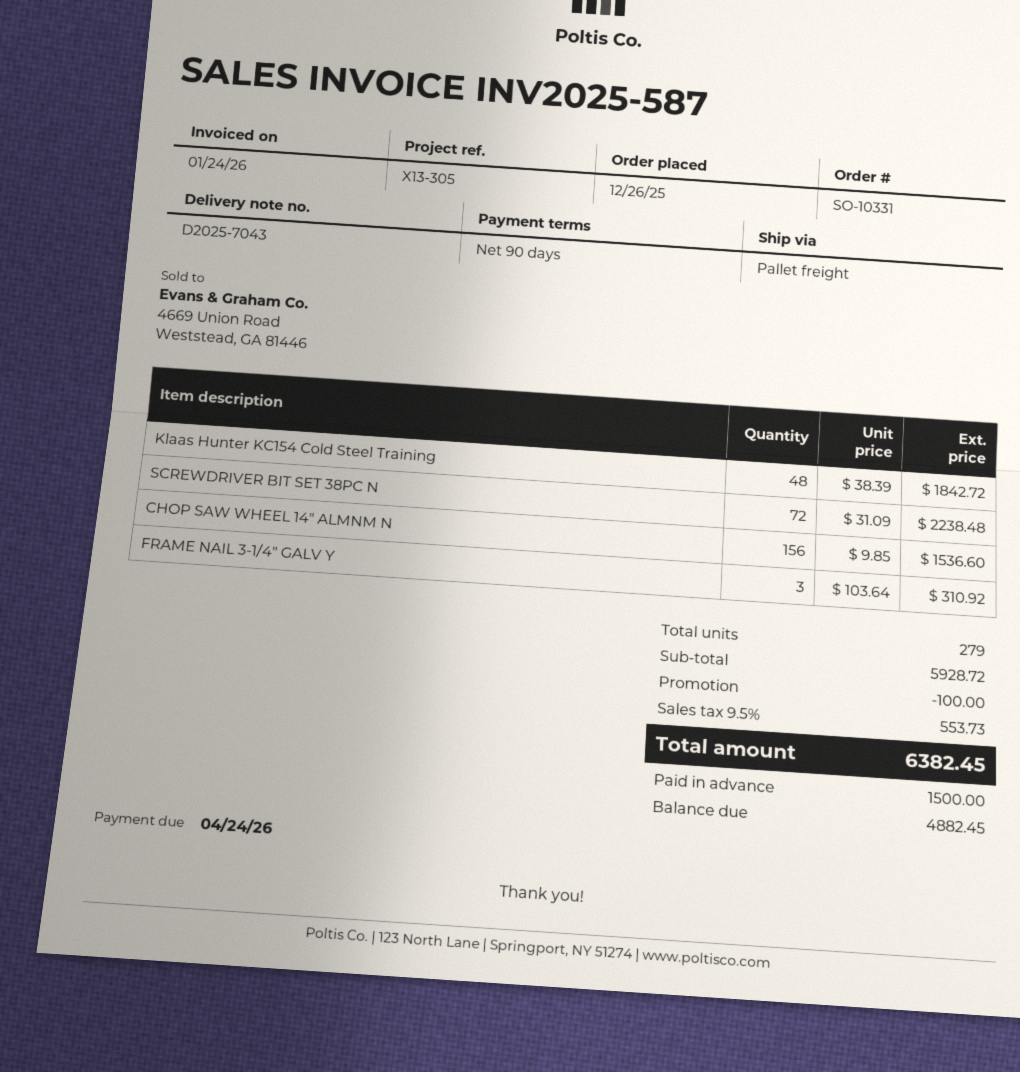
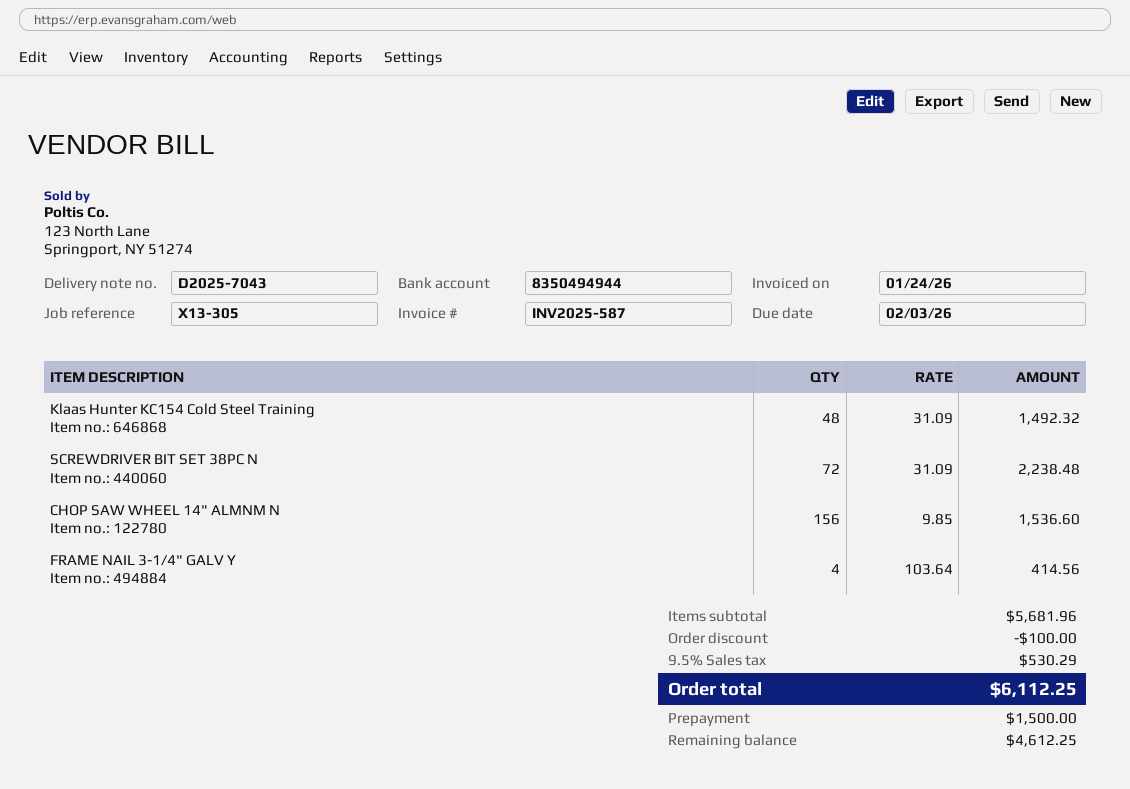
due date: 2026-04-24 -> 2026-02-03
Klaas Hunter KC154 Cold Steel Training: 48 x 38.39 = 1842.72 -> 48 x 31.09 = 1492.32
FRAME NAIL 3-1/4" GALV Y: 3 x 103.64 = 310.92 -> 4 x 103.64 = 414.56
subtotal: 5928.72 -> 5681.96
tax: 9.5% = 553.73 -> 9.5% = 530.29
total: 6382.45 -> 6112.25
balance: 4882.45 -> 4612.25

